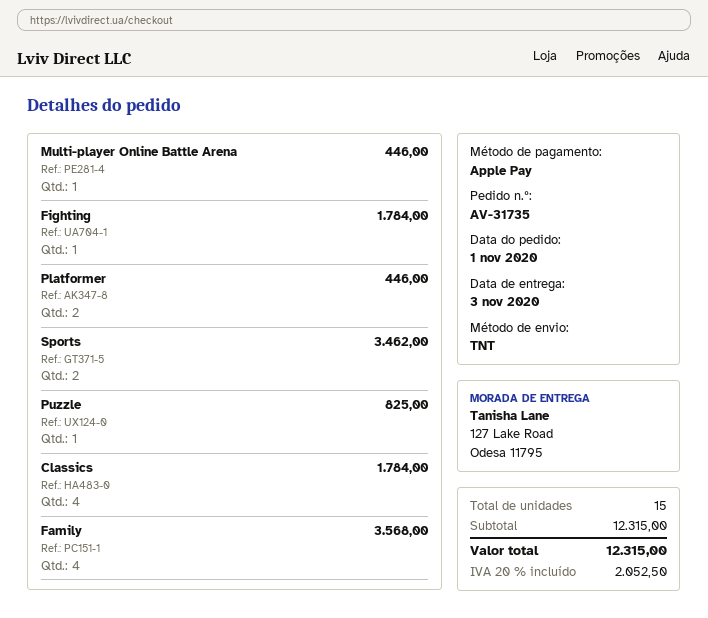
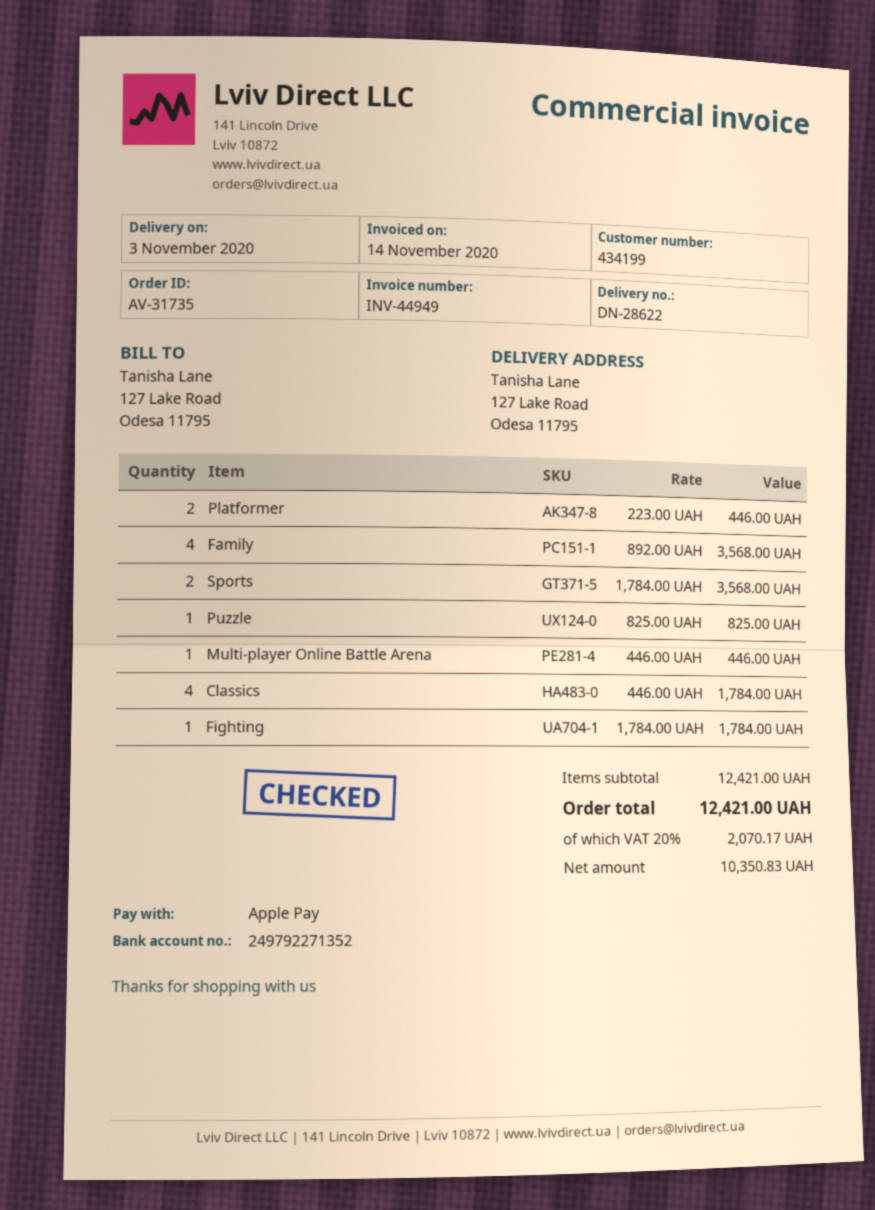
Sports: 2 for 3462.00 -> 2 for 3568.00
subtotal: 12315.00 -> 12421.00
tax: 20% = 2052.50 -> 20% = 2070.17
total: 12315.00 -> 12421.00

